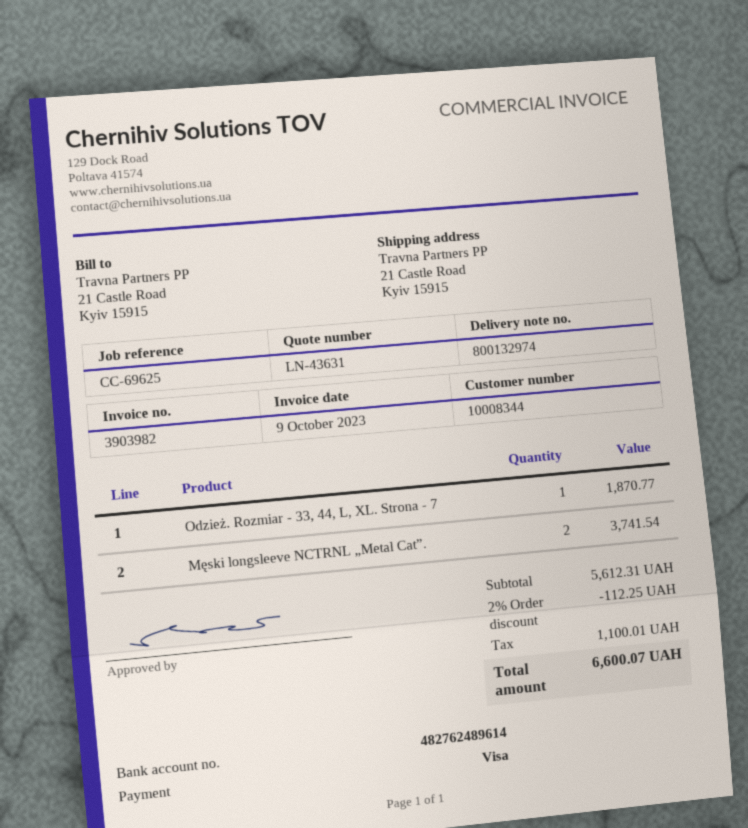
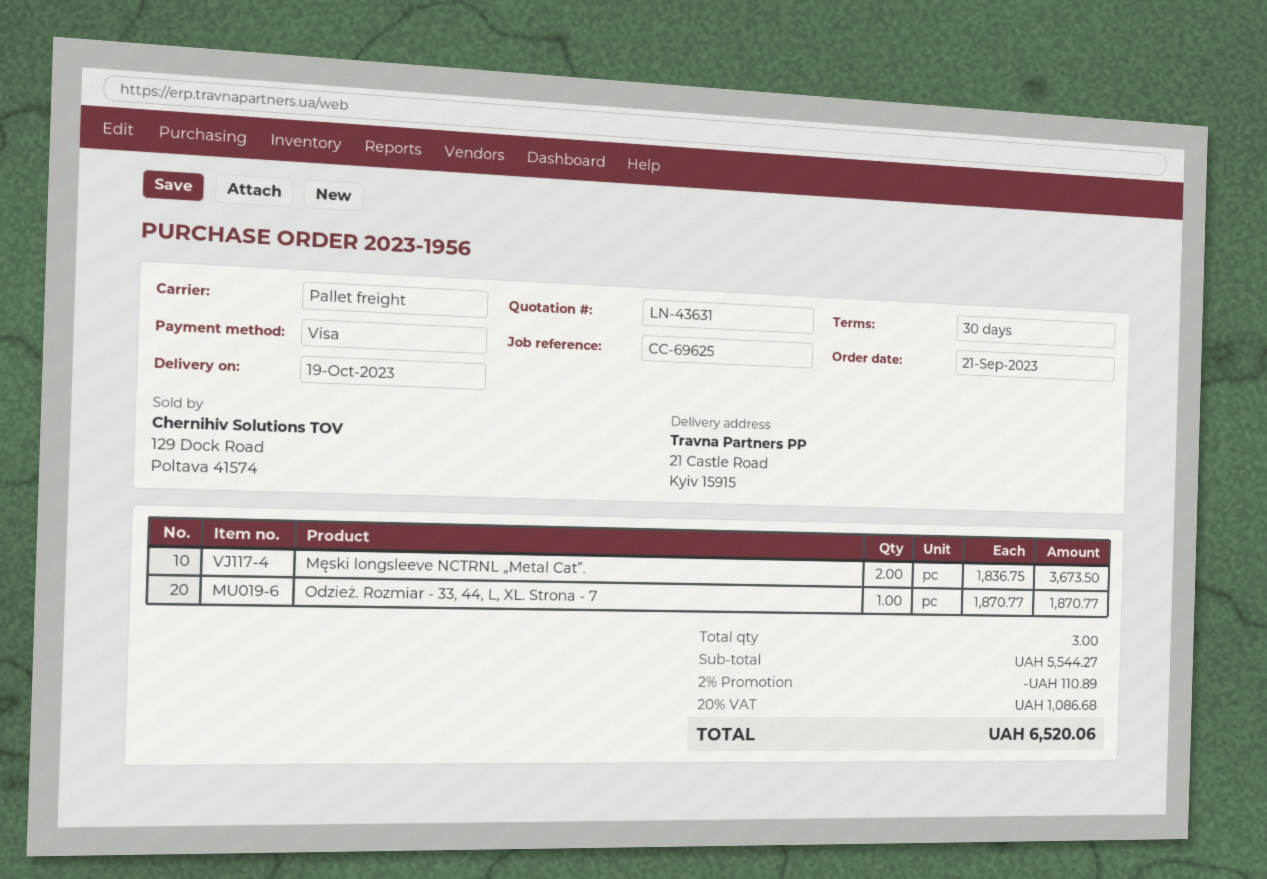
Męski longsleeve NCTRNL „Metal Cat”.: 2 for 3741.54 -> 2 for 3673.50
subtotal: 5612.31 -> 5544.27
discount: 2% = 112.25 -> 2% = 110.89
tax: 1100.01 -> 1086.68
total: 6600.07 -> 6520.06

